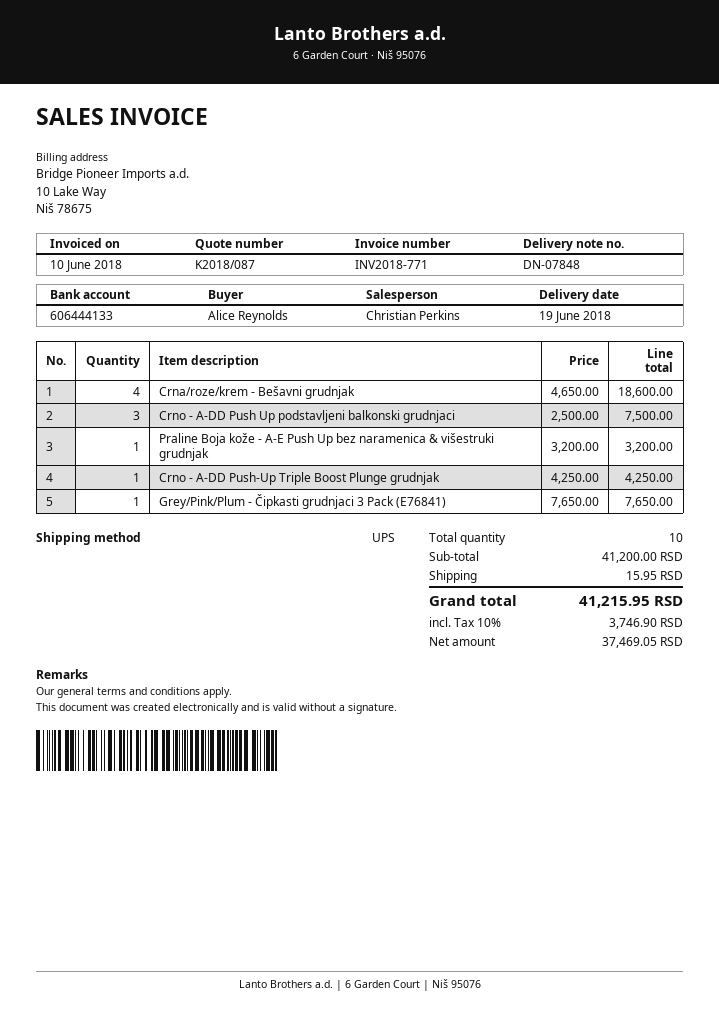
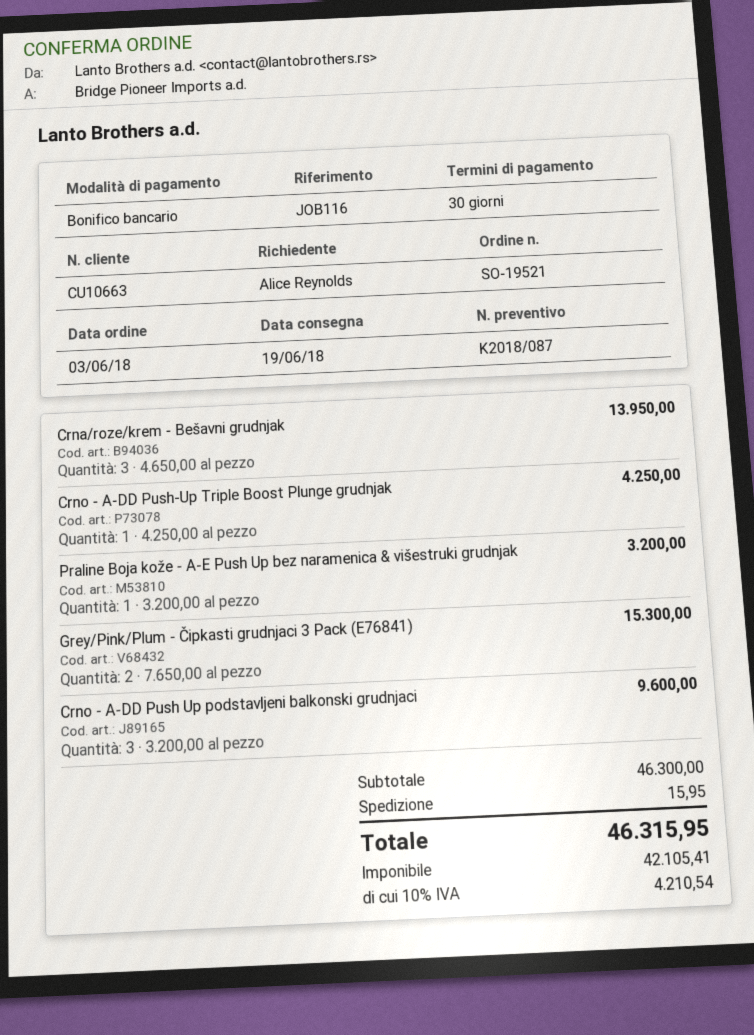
Crna/roze/krem - Bešavni grudnjak: 4 x 4650.00 = 18600.00 -> 3 x 4650.00 = 13950.00
Crno - A-DD Push Up podstavljeni balkonski grudnjaci: 3 x 2500.00 = 7500.00 -> 3 x 3200.00 = 9600.00
Grey/Pink/Plum - Čipkasti grudnjaci 3 Pack (E76841): 1 x 7650.00 = 7650.00 -> 2 x 7650.00 = 15300.00
subtotal: 41200.00 -> 46300.00
net: 37469.05 -> 42105.41
tax: 10% = 3746.90 -> 10% = 4210.54
total: 41215.95 -> 46315.95

